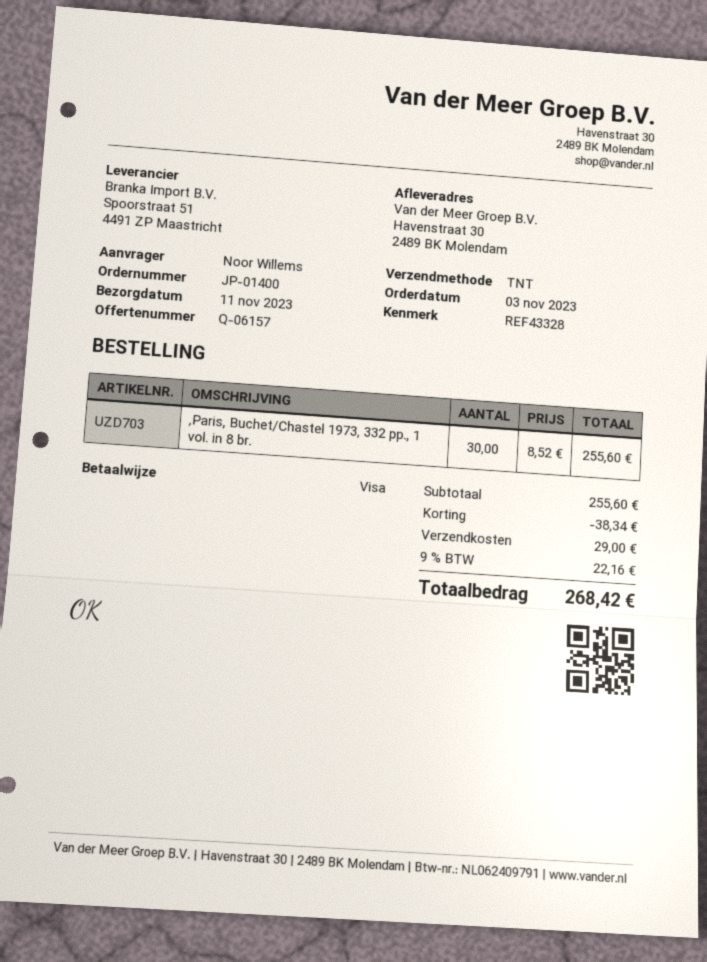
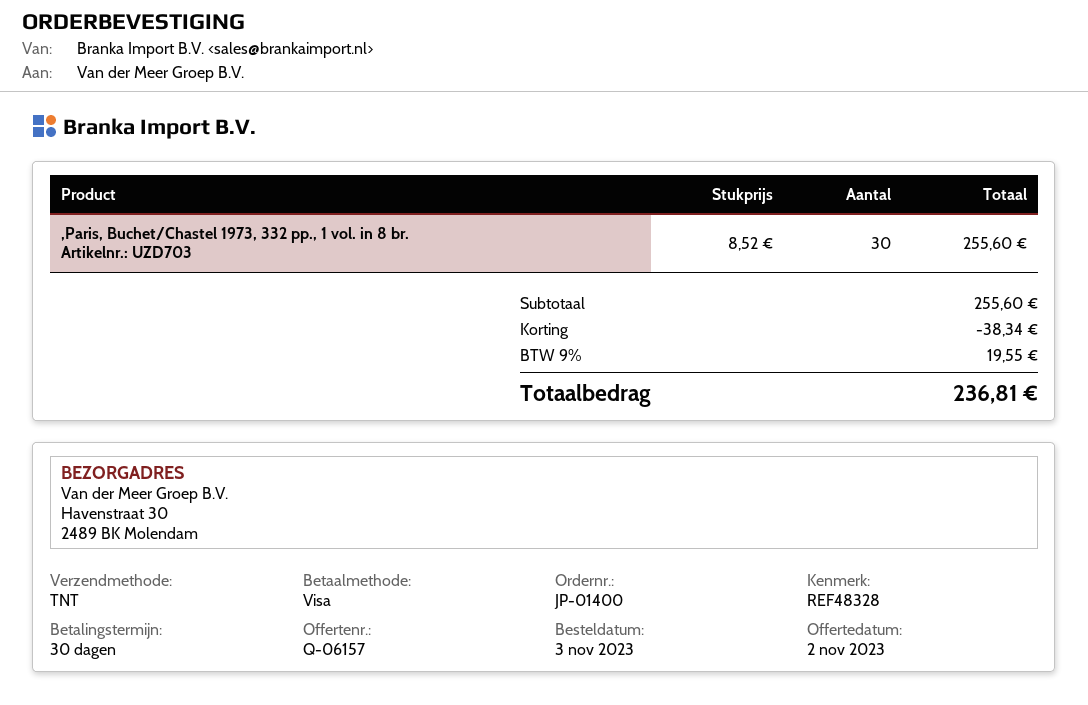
reference: REF43328 -> REF48328
shipping: 29.00 -> none
tax: 9% = 22.16 -> 9% = 19.55
total: 268.42 -> 236.81

